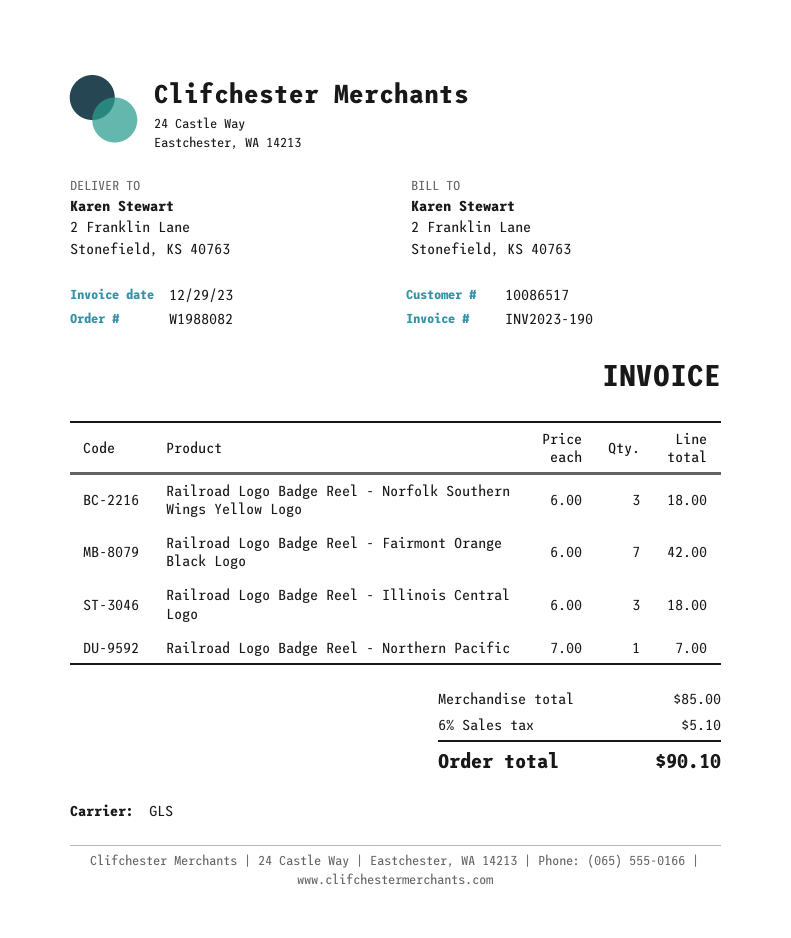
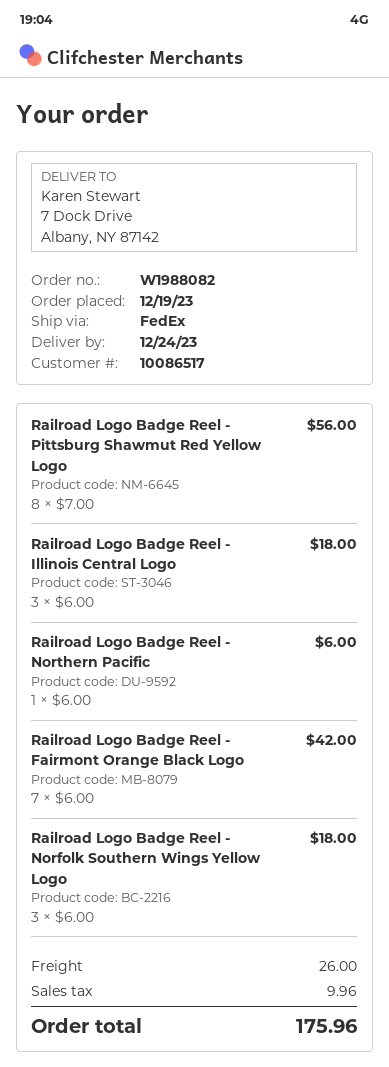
shipping method: GLS -> FedEx
ship to: 2 Franklin Lane, Stonefield, KS 40763 -> 7 Dock Drive, Albany, NY 87142
Railroad Logo Badge Reel - Northern Pacific: 1 x 7.00 = 7.00 -> 1 x 6.00 = 6.00
Railroad Logo Badge Reel - Pittsburg Shawmut Red Yellow Logo: none -> 8 x 7.00 = 56.00
shipping: none -> 26.00
tax: 5.10 -> 9.96
total: 90.10 -> 175.96

